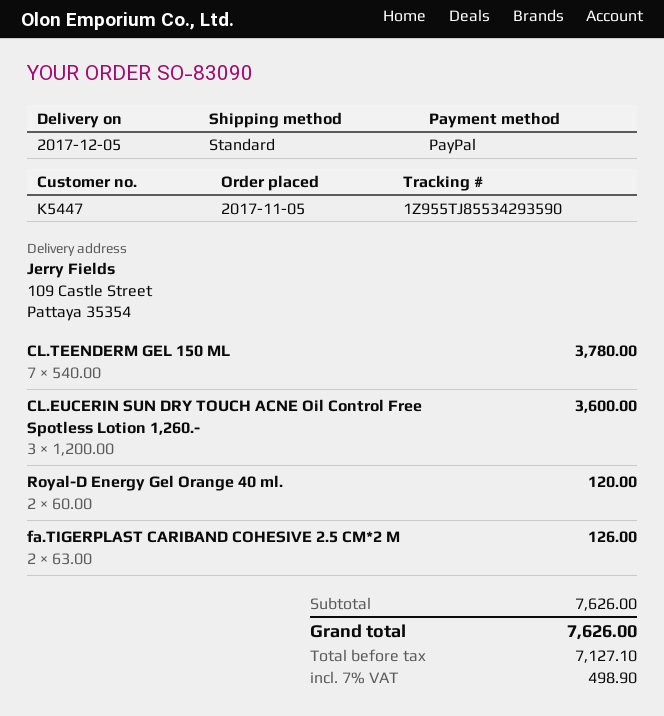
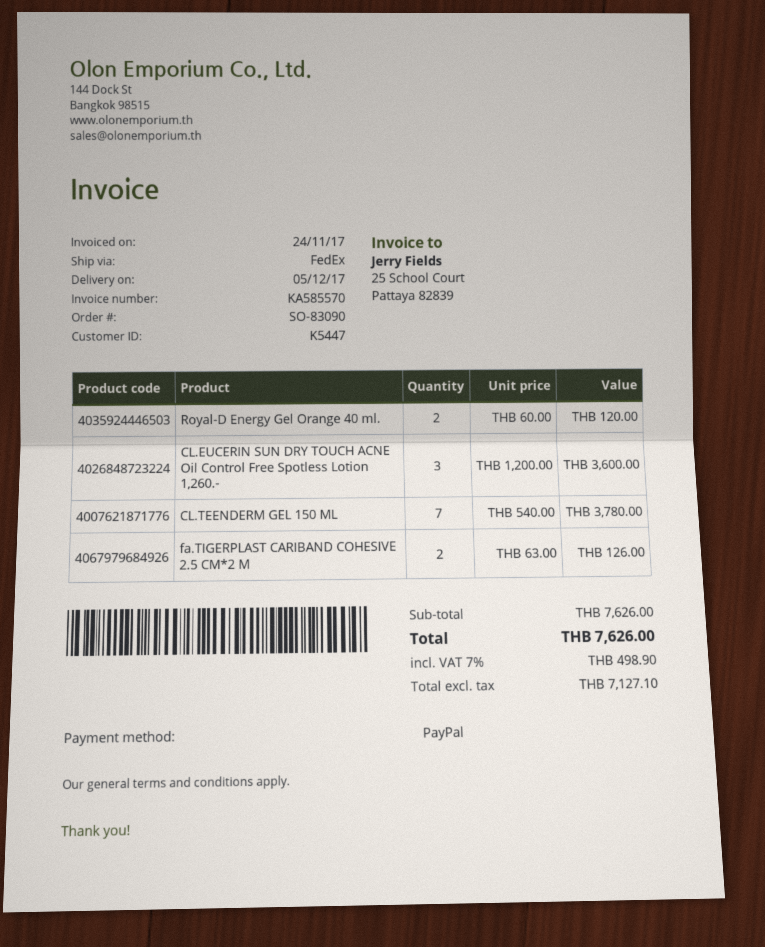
shipping method: standard -> FedEx

